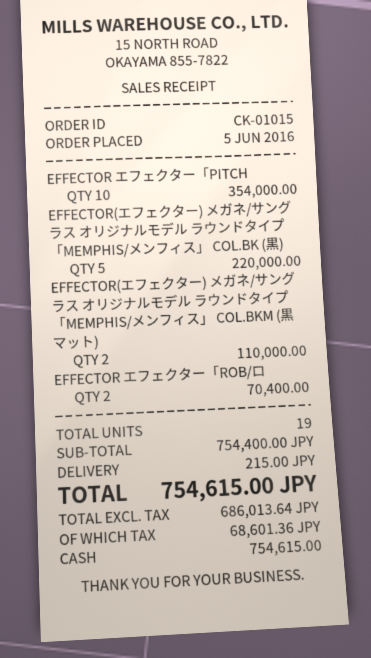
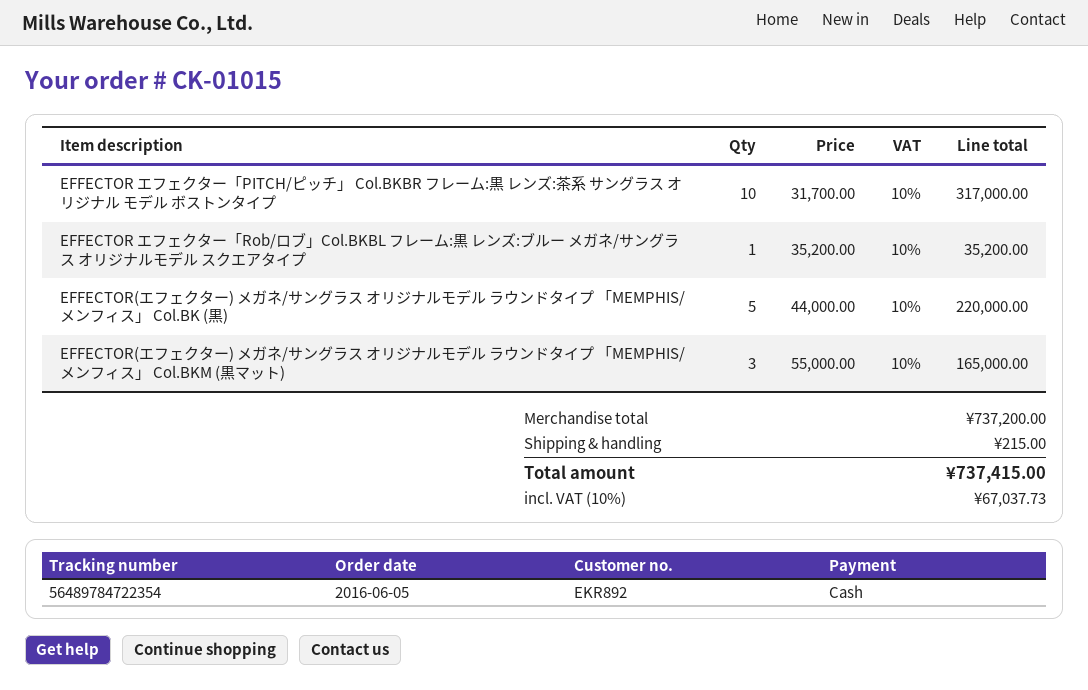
EFFECTOR エフェクター「PITCH: 10 for 354000.00 -> 10 for 317000.00
EFFECTOR(エフェクター) メガネ/サングラス オリジナルモデル ラウンドタイプ 「MEMPHIS/メンフィス」 COL.BKM (黒マット): 2 for 110000.00 -> 3 for 165000.00
EFFECTOR エフェクター「ROB/ロ: 2 for 70400.00 -> 1 for 35200.00
subtotal: 754400.00 -> 737200.00
tax: 68601.36 -> 67037.73
total: 754615.00 -> 737415.00

